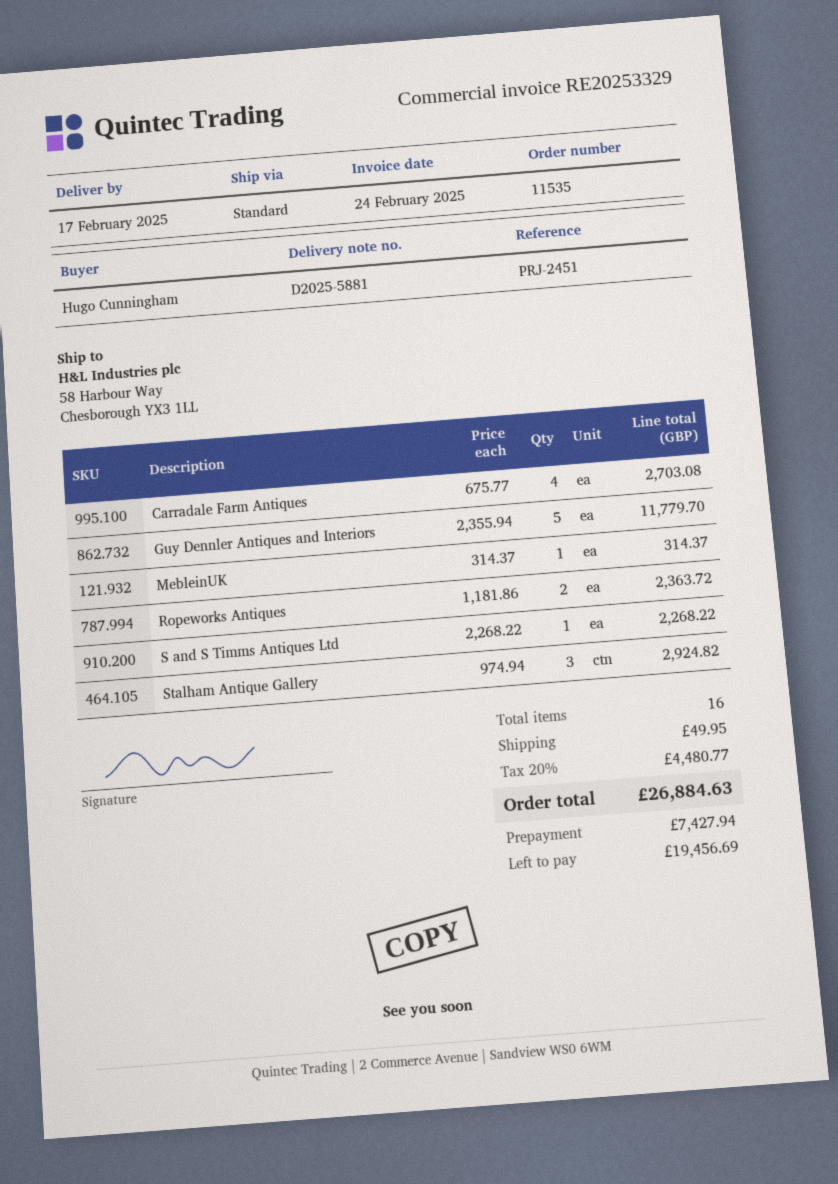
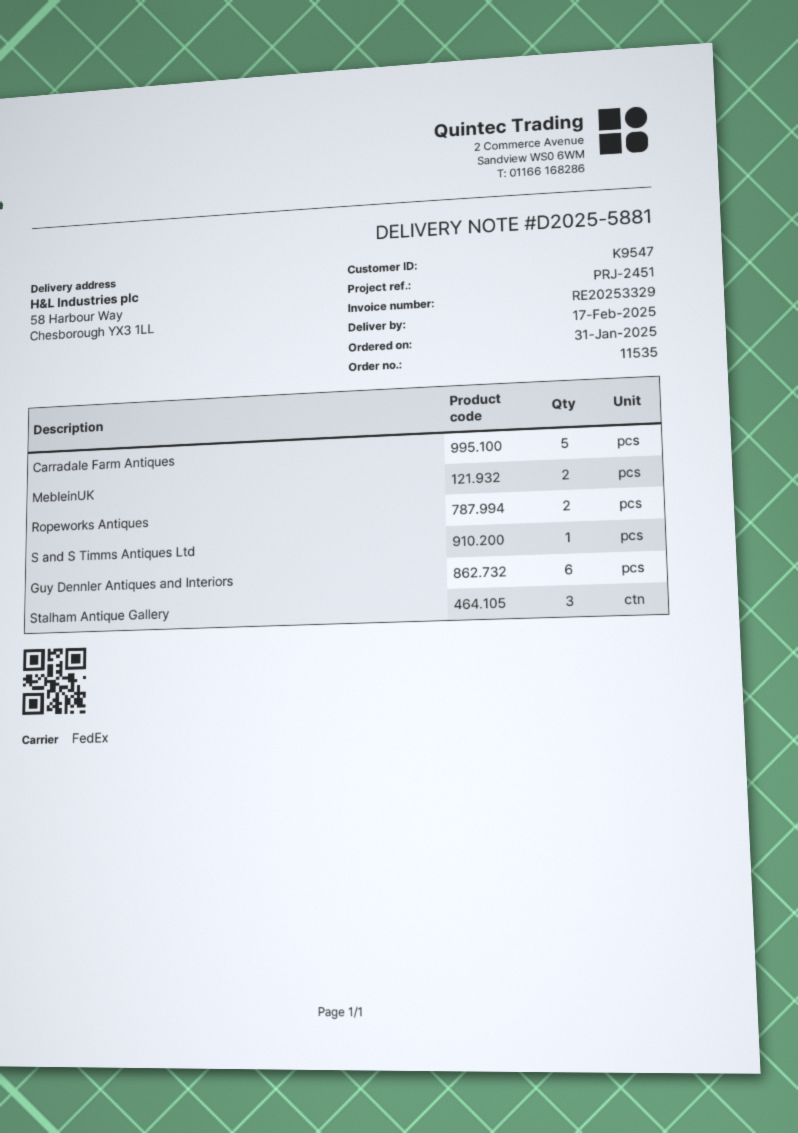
shipping method: standard -> FedEx
Carradale Farm Antiques: 4 -> 5
Guy Dennler Antiques and Interiors: 5 -> 6
MebleinUK: 1 -> 2

